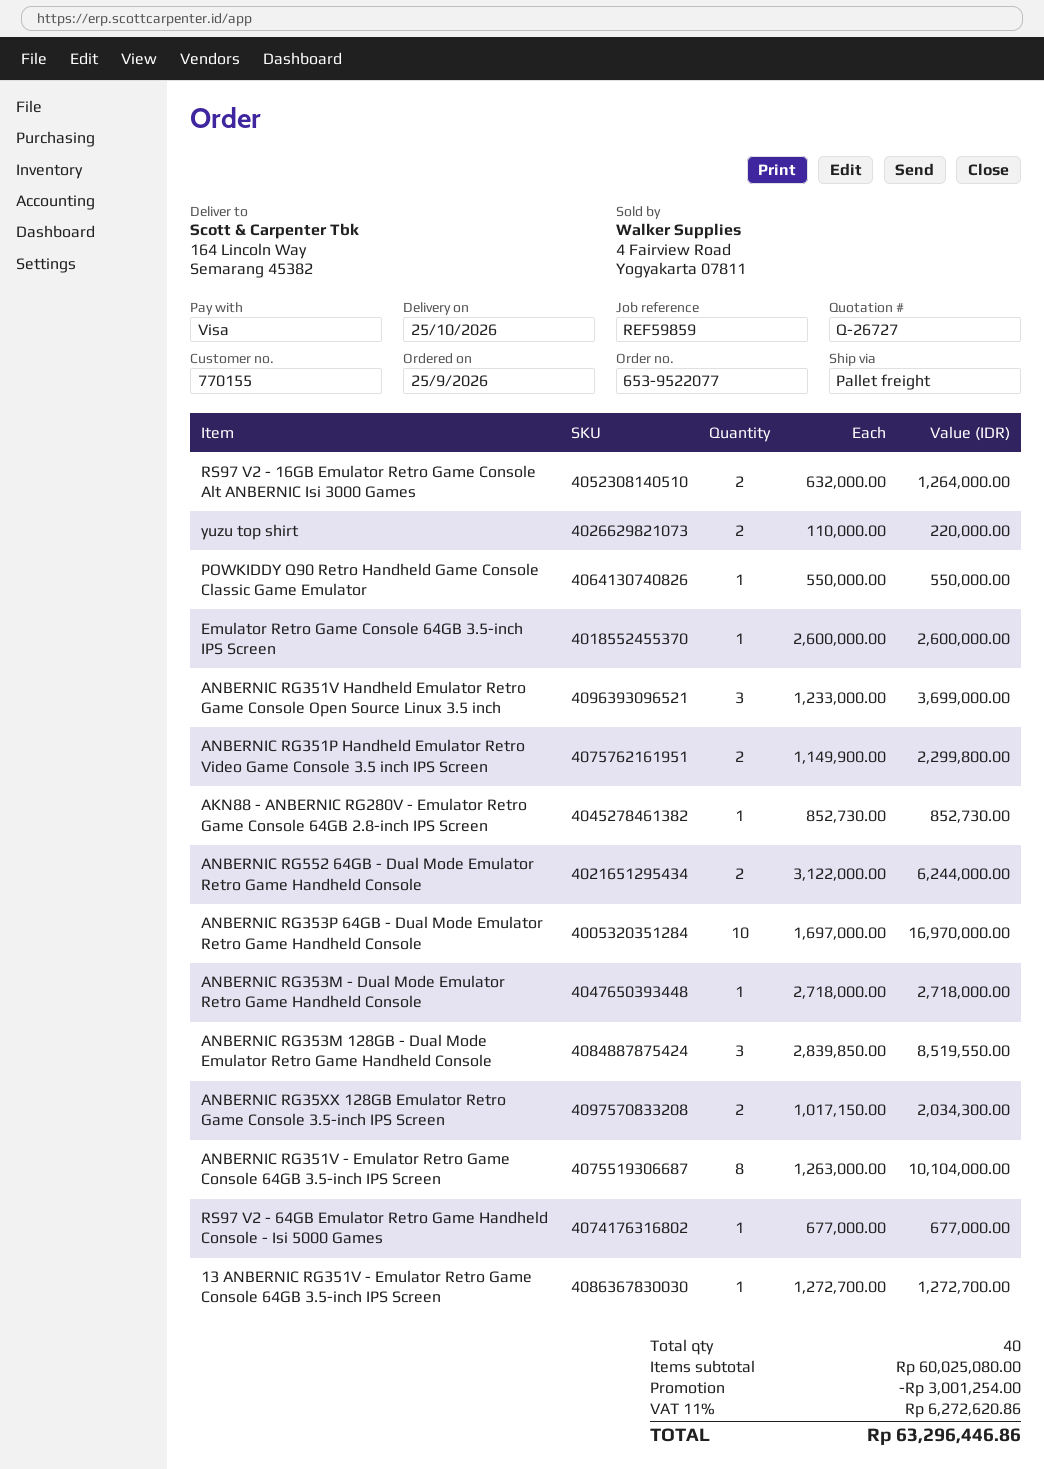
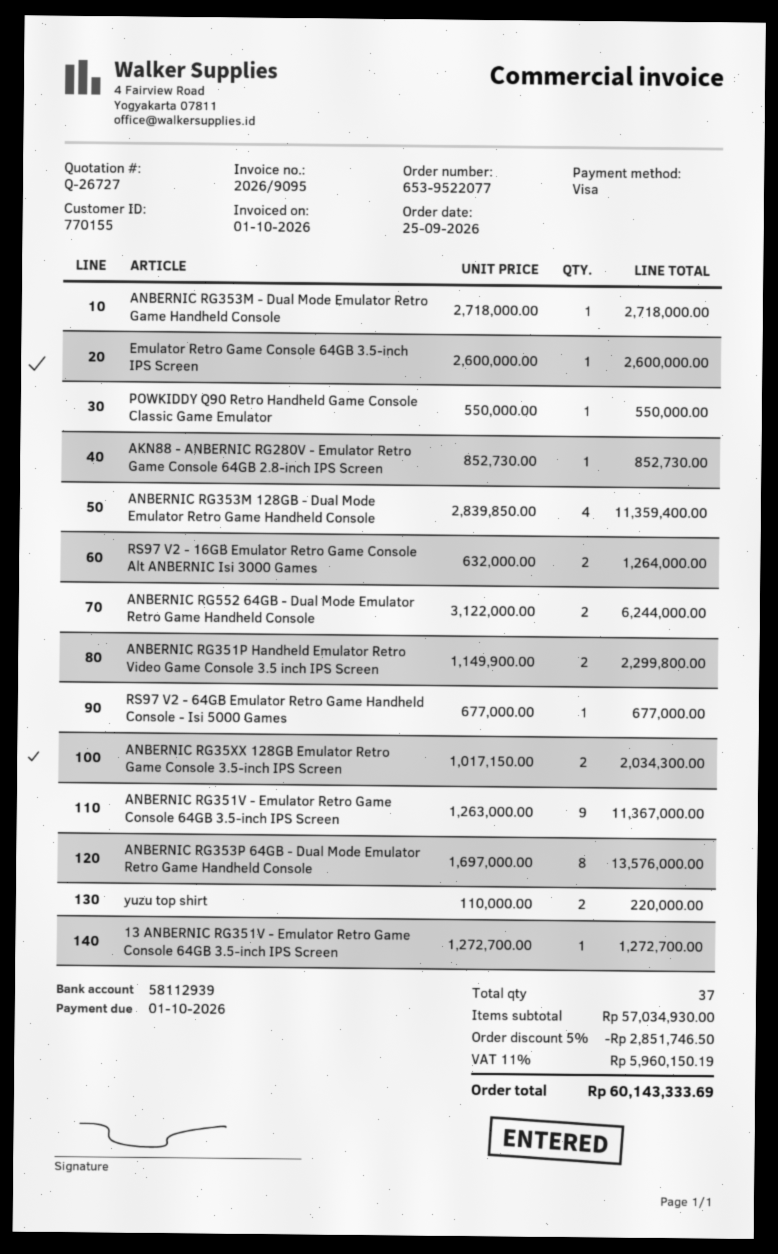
ANBERNIC RG351V Handheld Emulator Retro Game Console Open Source Linux 3.5 inch: 3 x 1233000.00 = 3699000.00 -> none
ANBERNIC RG353P 64GB - Dual Mode Emulator Retro Game Handheld Console: 10 x 1697000.00 = 16970000.00 -> 8 x 1697000.00 = 13576000.00
ANBERNIC RG353M 128GB - Dual Mode Emulator Retro Game Handheld Console: 3 x 2839850.00 = 8519550.00 -> 4 x 2839850.00 = 11359400.00
ANBERNIC RG351V - Emulator Retro Game Console 64GB 3.5-inch IPS Screen: 8 x 1263000.00 = 10104000.00 -> 9 x 1263000.00 = 11367000.00
total quantity: 40 -> 37
subtotal: 60025080.00 -> 57034930.00
discount: 3001254.00 -> 2851746.50
tax: 11% = 6272620.86 -> 11% = 5960150.19
total: 63296446.86 -> 60143333.69

